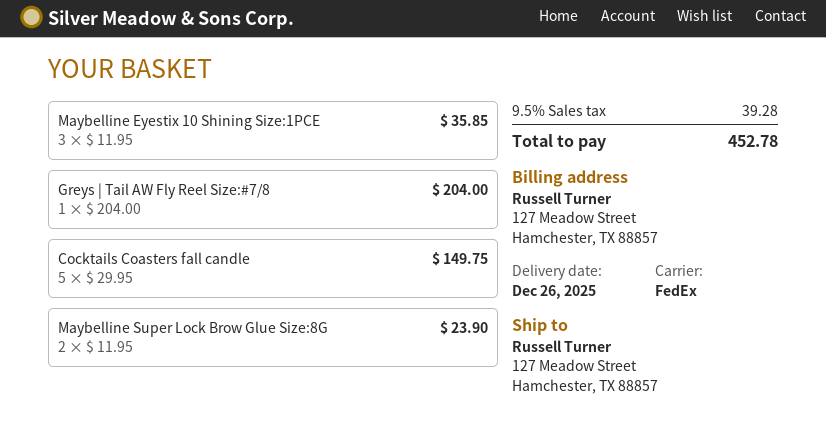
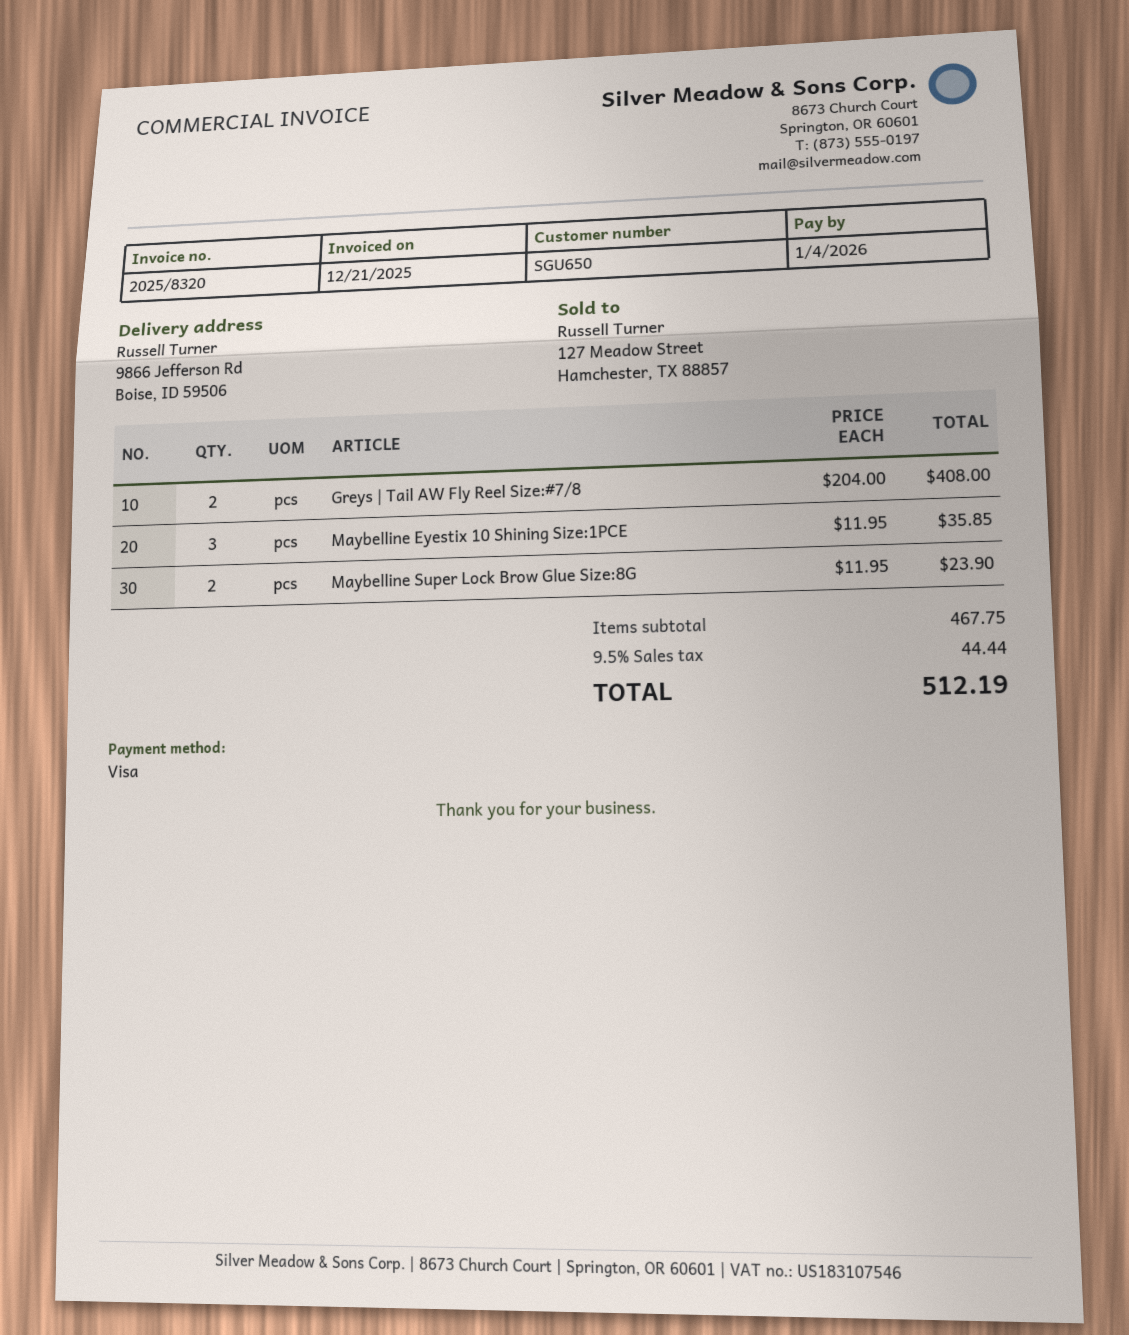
ship to: 127 Meadow Street, Hamchester, TX 88857 -> 9866 Jefferson Rd, Boise, ID 59506
Greys | Tail AW Fly Reel Size:#7/8: 1 x 204.00 = 204.00 -> 2 x 204.00 = 408.00
Cocktails Coasters fall candle: 5 x 29.95 = 149.75 -> none
tax: 9.5% = 39.28 -> 9.5% = 44.44
total: 452.78 -> 512.19

